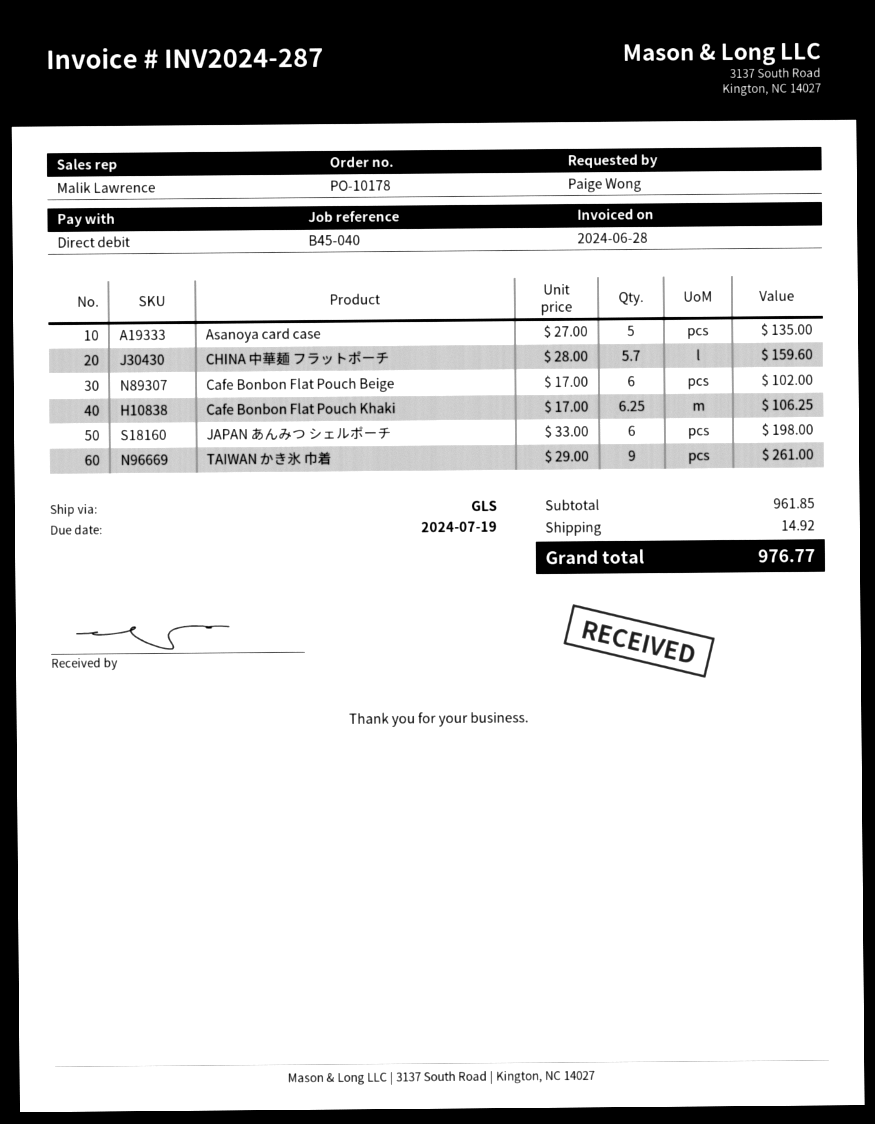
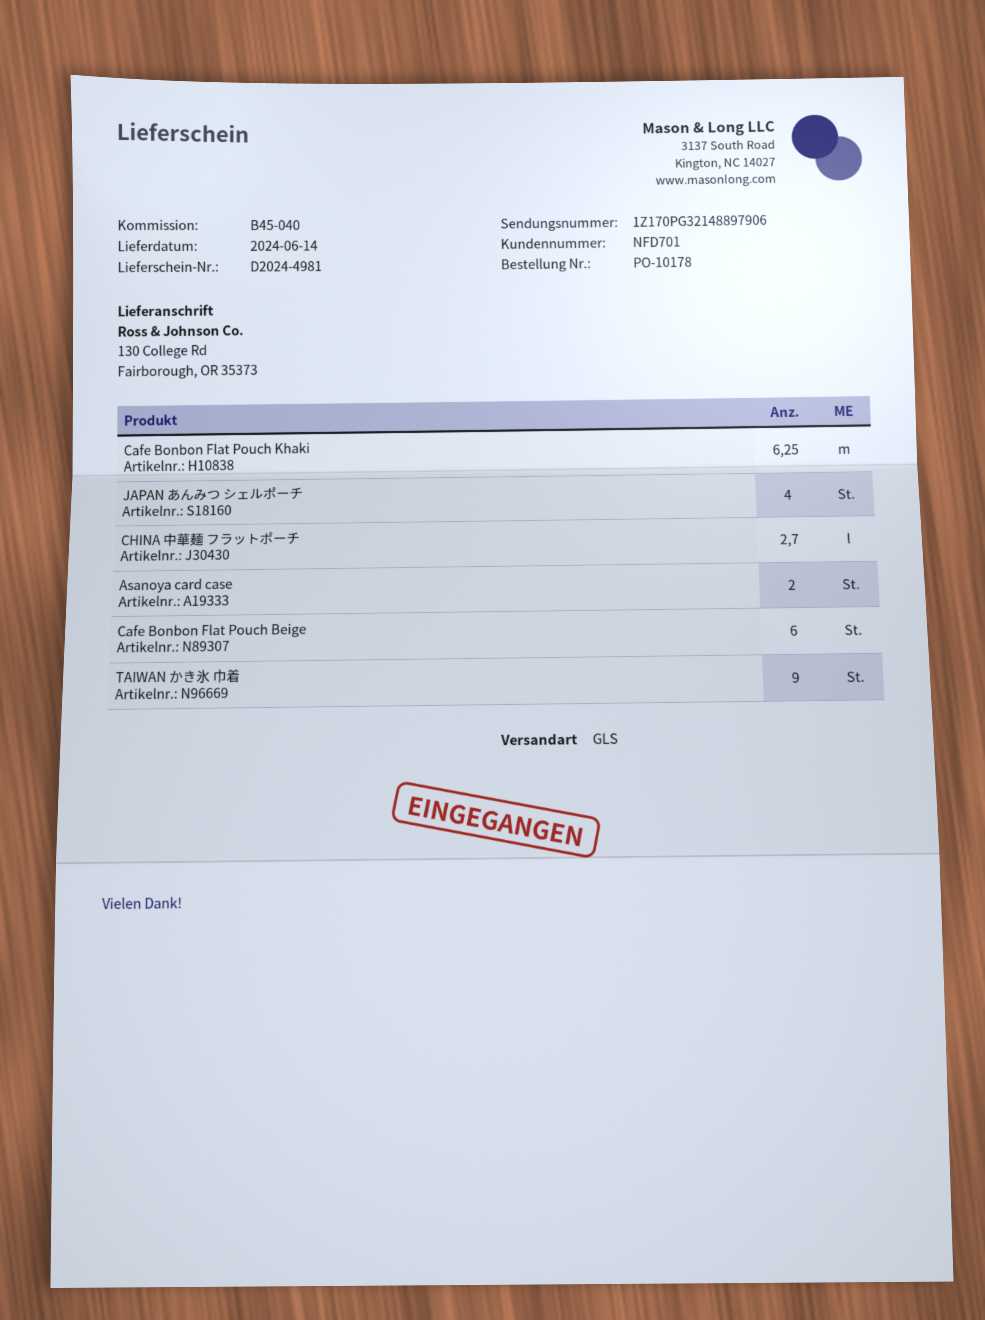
Asanoya card case: 5 -> 2
CHINA 中華麺 フラットポーチ: 5.7 -> 2.7
JAPAN あんみつ シェルポーチ: 6 -> 4

